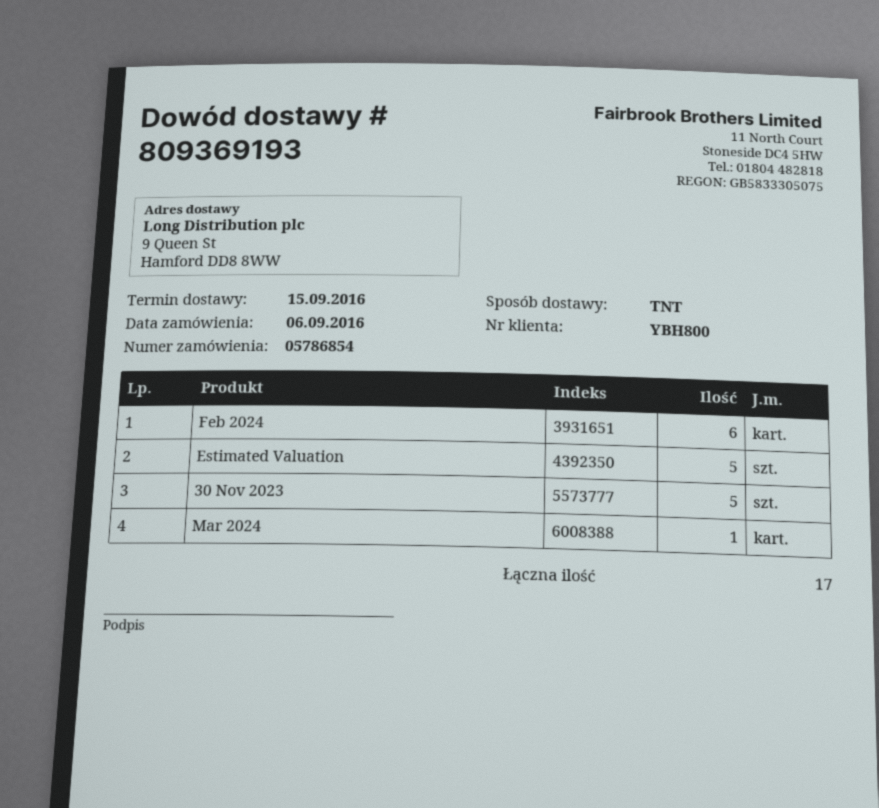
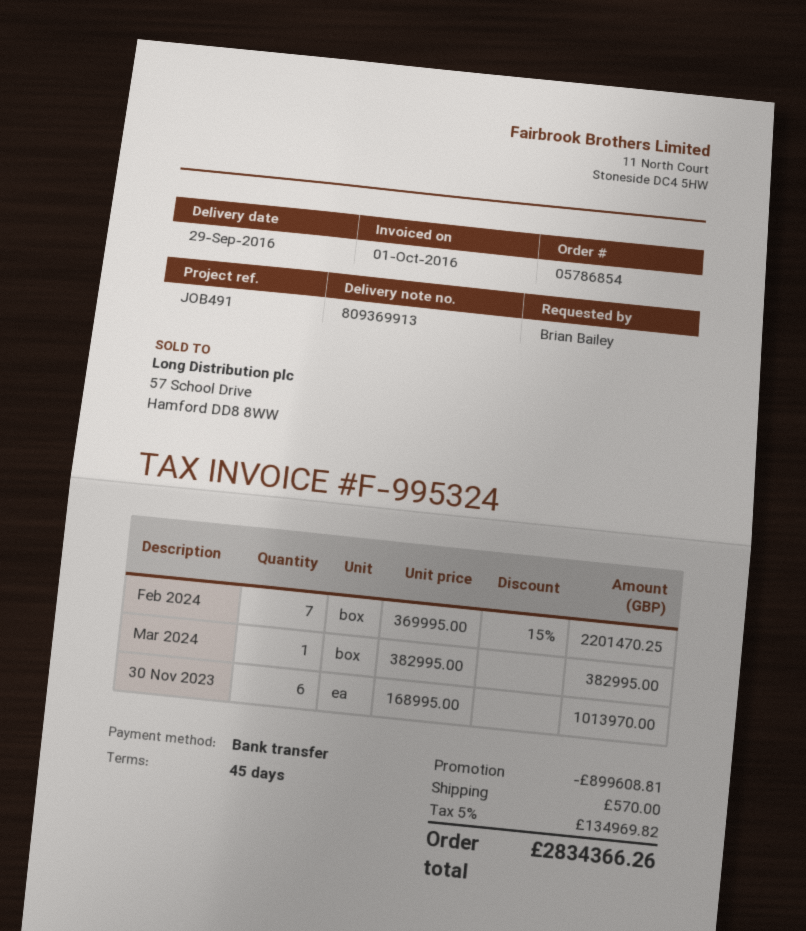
delivery note number: 809369193 -> 809369913
delivery date: 2016-09-15 -> 2016-09-29
Feb 2024: 6 -> 7
Estimated Valuation: 5 -> none
30 Nov 2023: 5 -> 6

